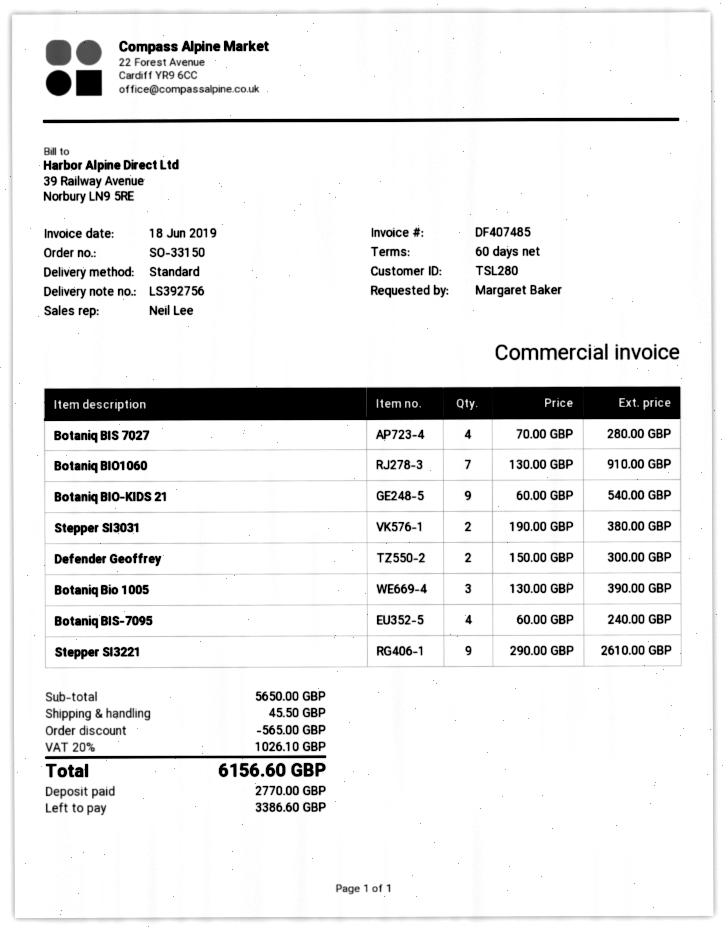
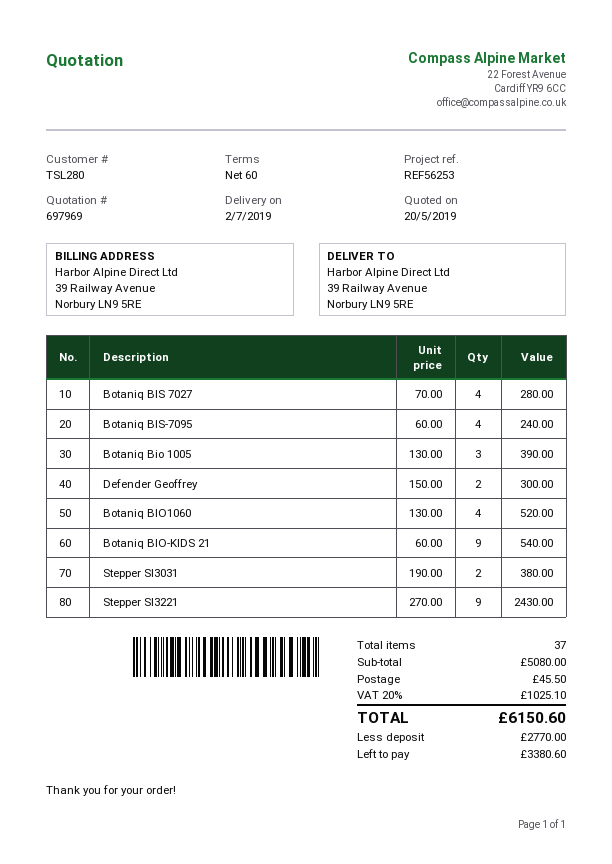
Botaniq BIO1060: 7 x 130.00 = 910.00 -> 4 x 130.00 = 520.00
Stepper SI3221: 9 x 290.00 = 2610.00 -> 9 x 270.00 = 2430.00
subtotal: 5650.00 -> 5080.00
discount: 565.00 -> none
tax: 20% = 1026.10 -> 20% = 1025.10
total: 6156.60 -> 6150.60
balance: 3386.60 -> 3380.60

